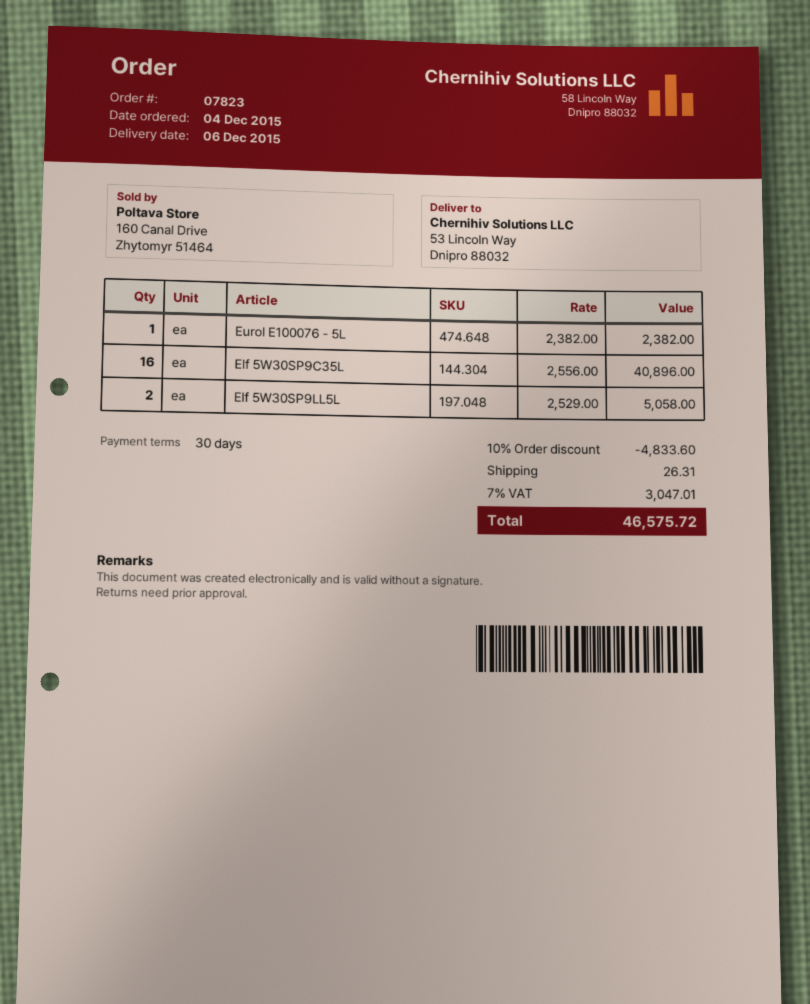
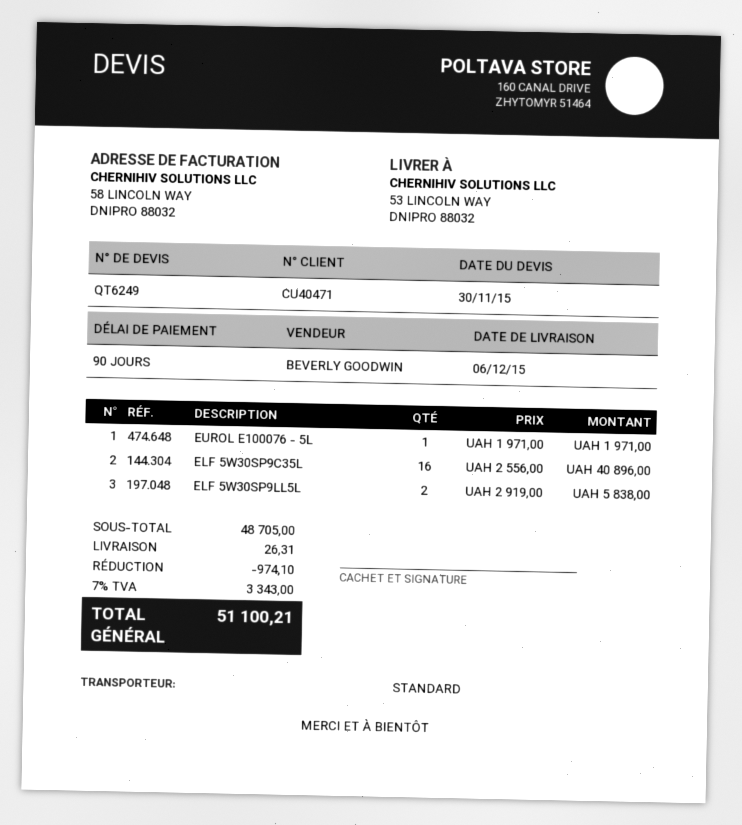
payment terms: 30 days -> 90 days
Eurol E100076 - 5L: 1 x 2382.00 = 2382.00 -> 1 x 1971.00 = 1971.00
Elf 5W30SP9LL5L: 2 x 2529.00 = 5058.00 -> 2 x 2919.00 = 5838.00
discount: 4833.60 -> 974.10
tax: 7% = 3047.01 -> 7% = 3343.00
total: 46575.72 -> 51100.21

